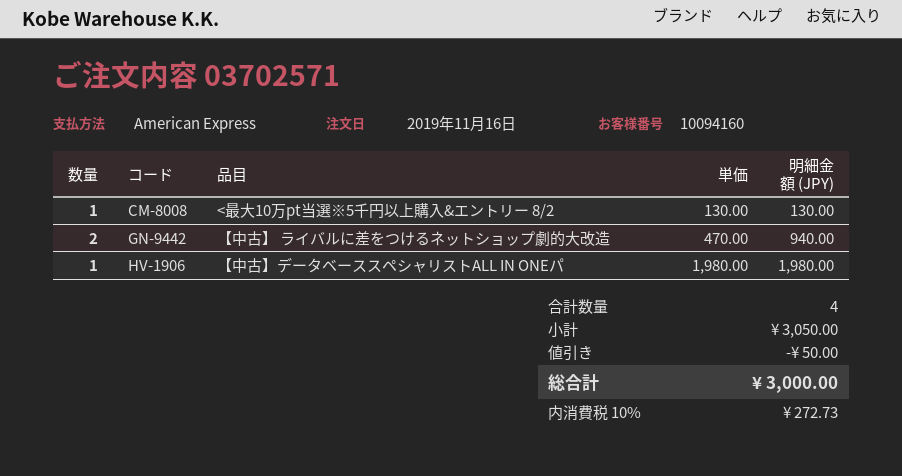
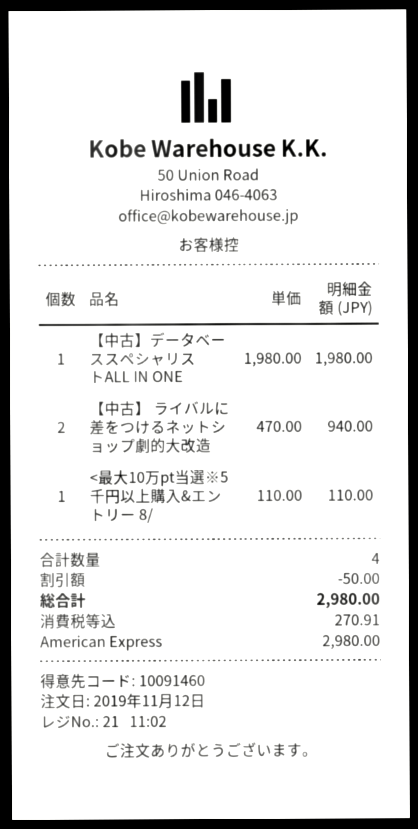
order date: 2019-11-16 -> 2019-11-12
customer number: 10094160 -> 10091460
<最大10万pt当選※5千円以上購入&エントリー 8/2: 1 x 130.00 = 130.00 -> 1 x 110.00 = 110.00
tax: 272.73 -> 270.91
total: 3000.00 -> 2980.00

